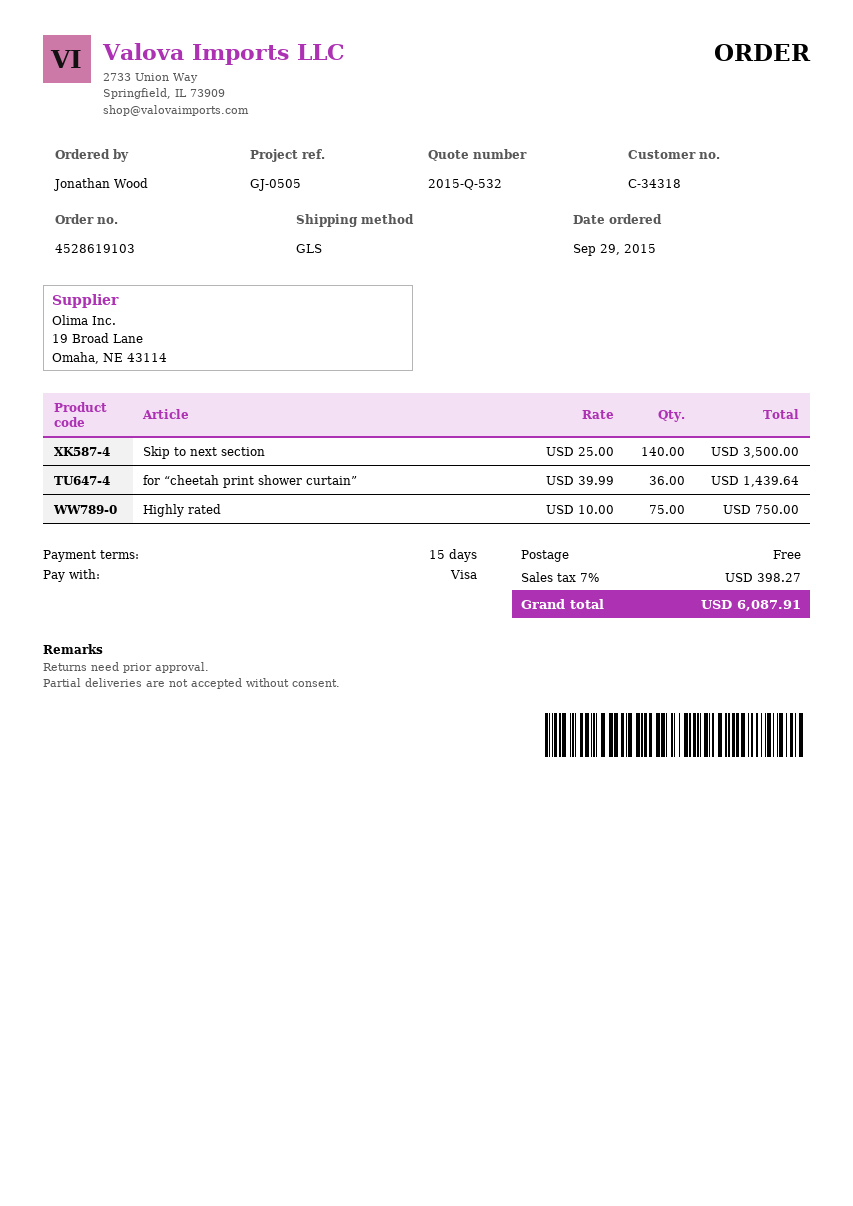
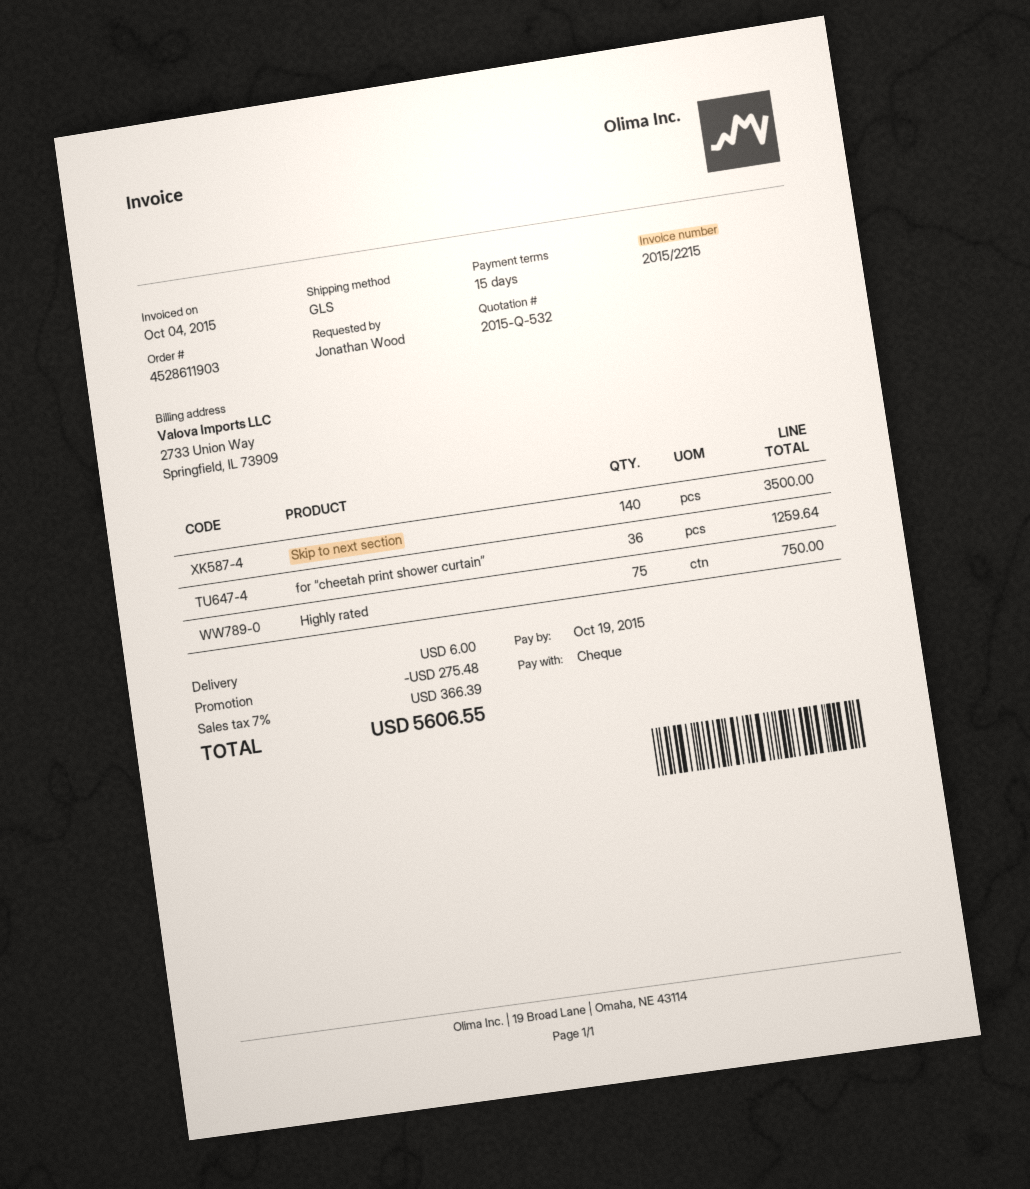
order number: 4528619103 -> 4528611903
payment method: Visa -> cheque
for “cheetah print shower curtain”: 36 for 1439.64 -> 36 for 1259.64
discount: none -> 275.48
shipping: 0.00 -> 6.00
tax: 7% = 398.27 -> 7% = 366.39
total: 6087.91 -> 5606.55

